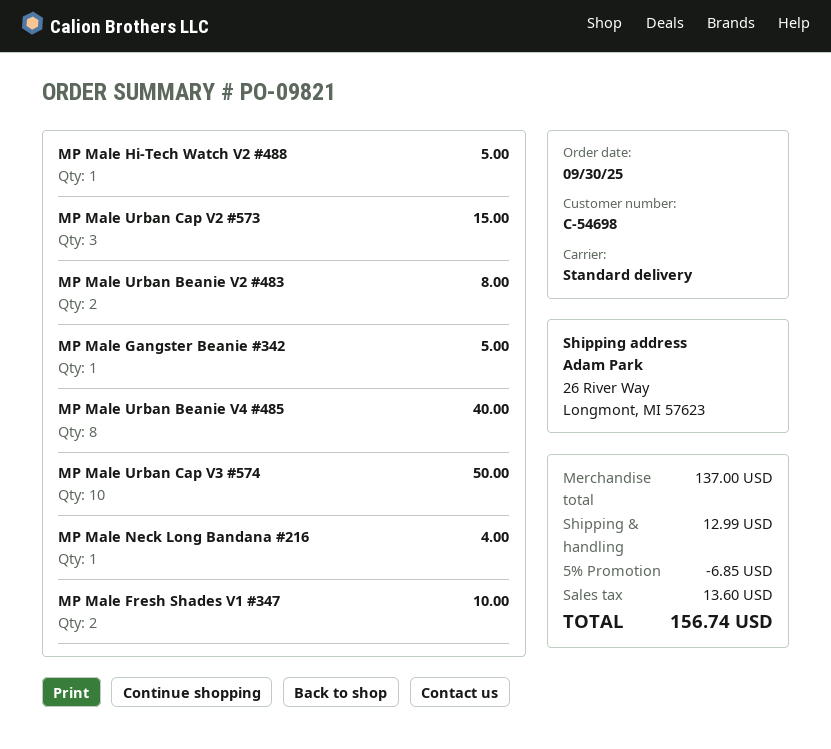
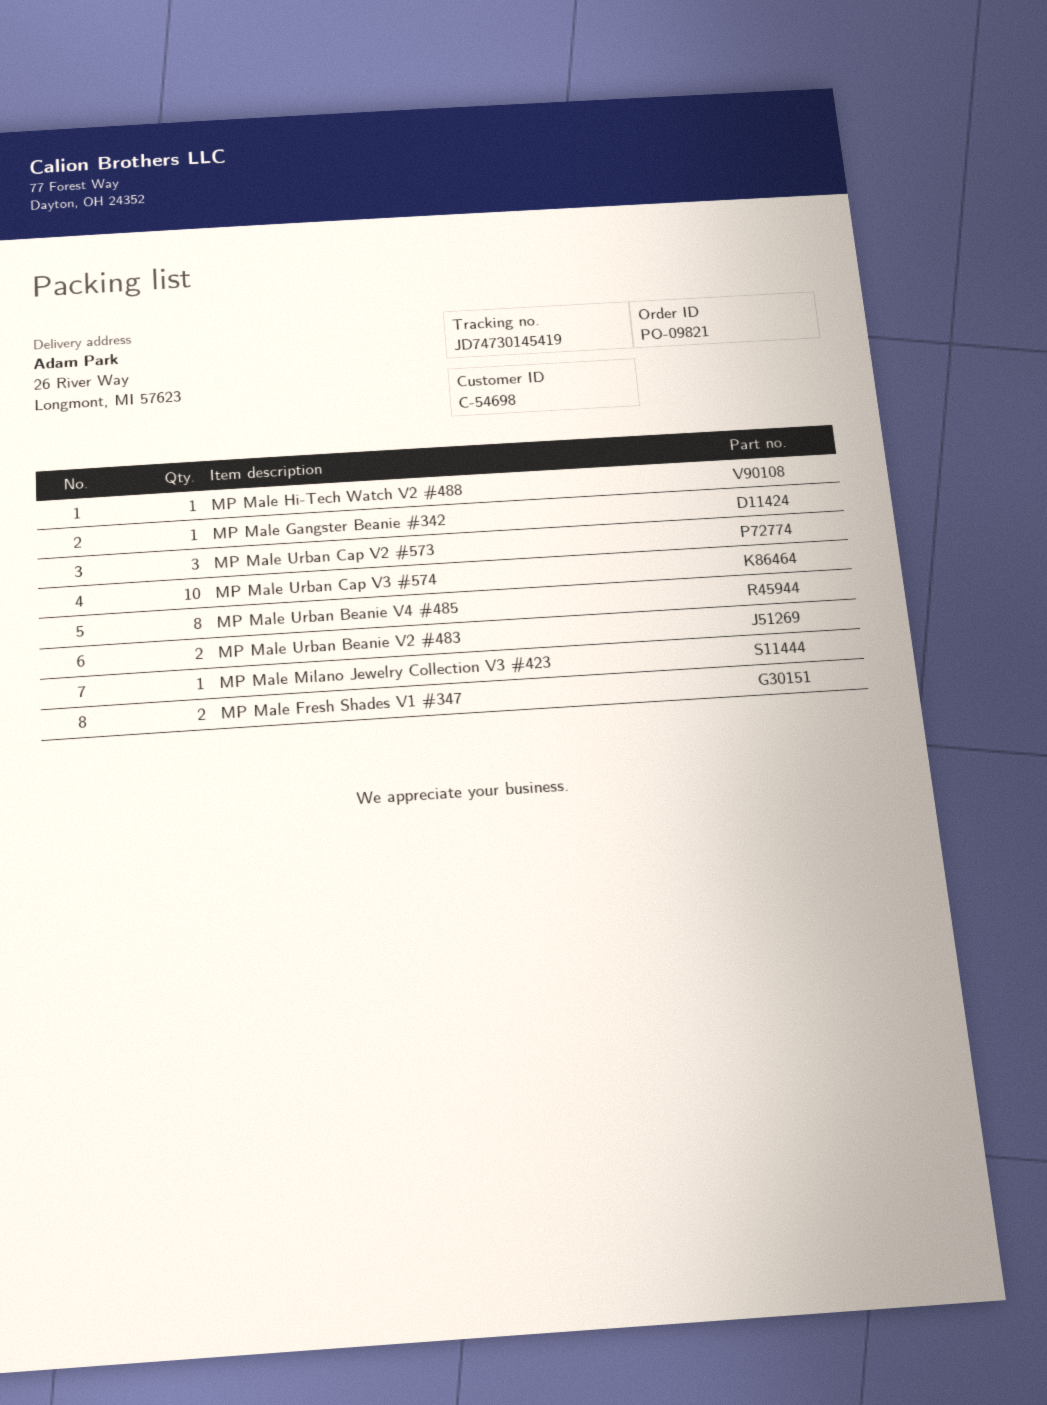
MP Male Neck Long Bandana #216: 1 -> none
MP Male Milano Jewelry Collection V3 #423: none -> 1

